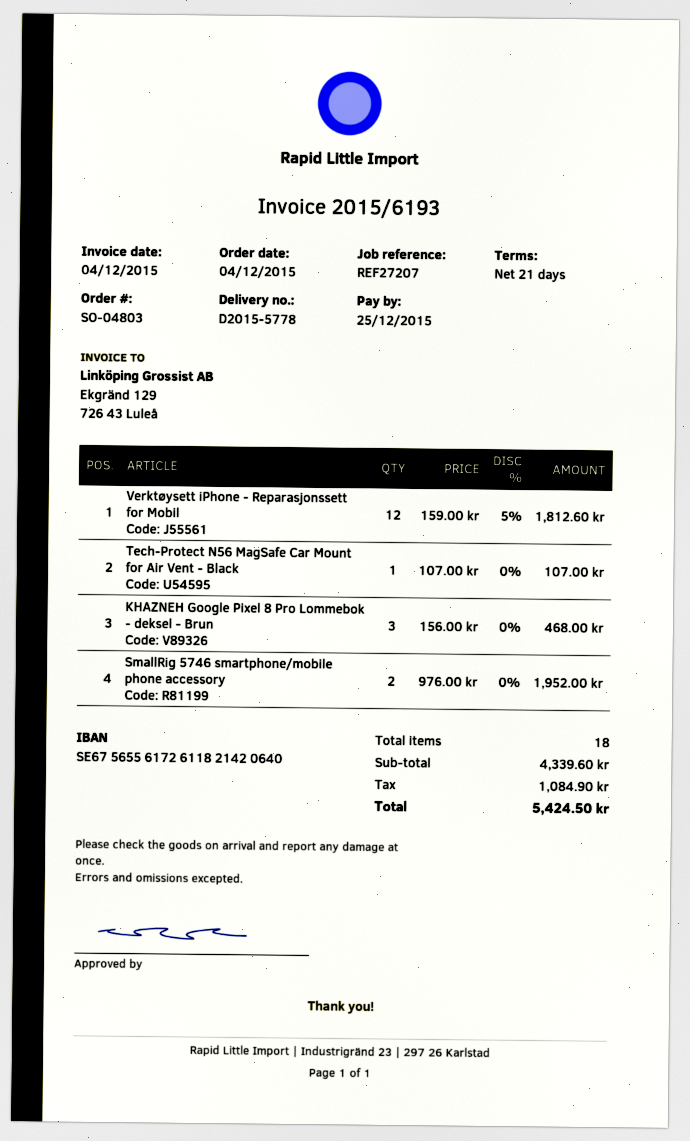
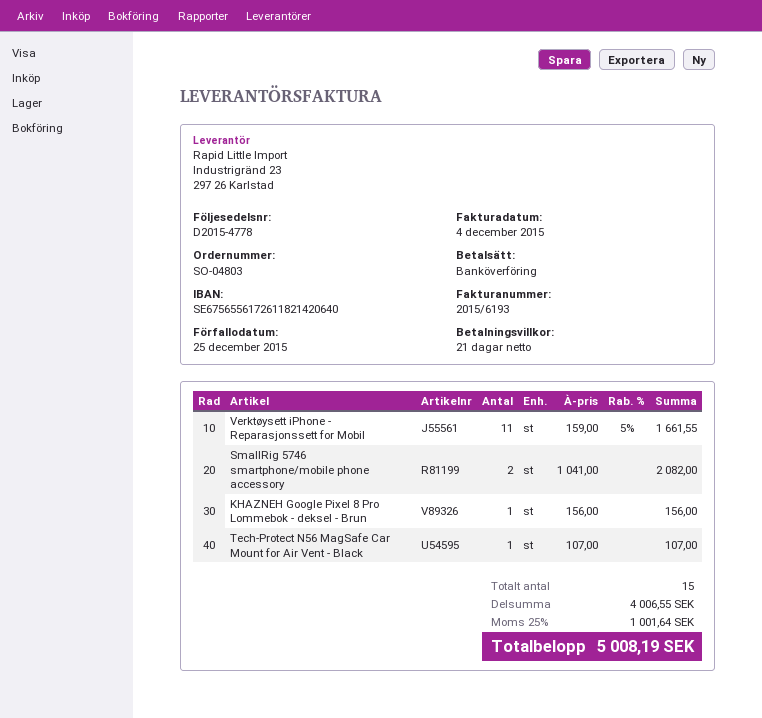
delivery note number: D2015-5778 -> D2015-4778
Verktøysett iPhone - Reparasjonssett for Mobil: 12 x 159.00 - 5% = 1812.60 -> 11 x 159.00 - 5% = 1661.55
KHAZNEH Google Pixel 8 Pro Lommebok - deksel - Brun: 3 x 156.00 = 468.00 -> 1 x 156.00 = 156.00
SmallRig 5746 smartphone/mobile phone accessory: 2 x 976.00 = 1952.00 -> 2 x 1041.00 = 2082.00
total quantity: 18 -> 15
subtotal: 4339.60 -> 4006.55
tax: 1084.90 -> 1001.64
total: 5424.50 -> 5008.19

